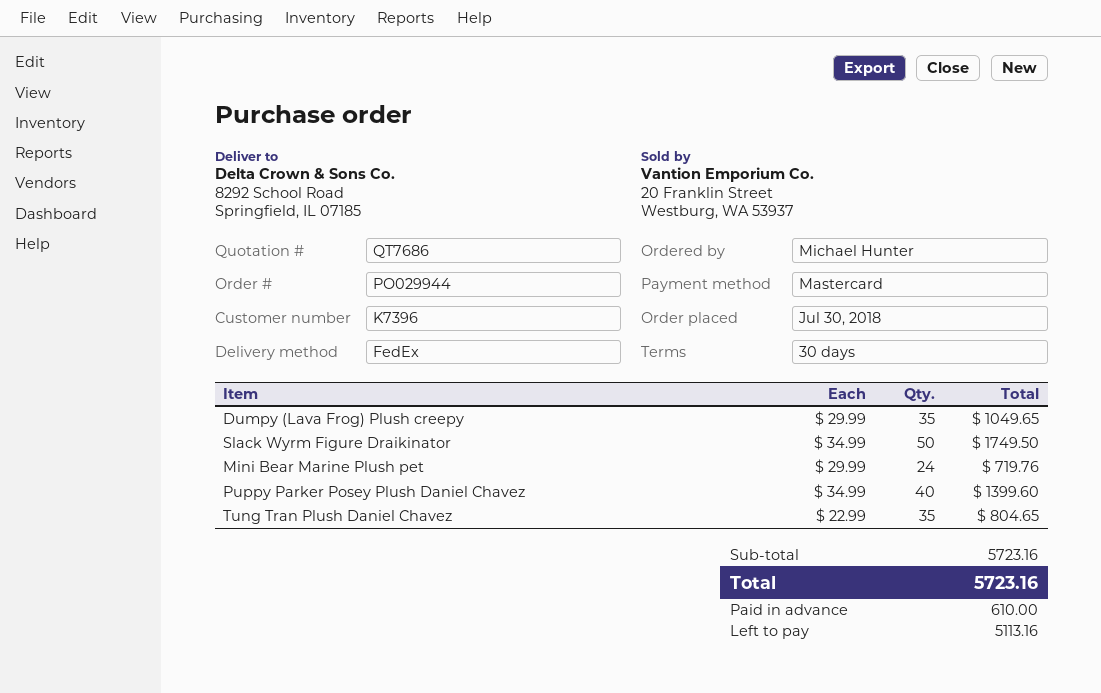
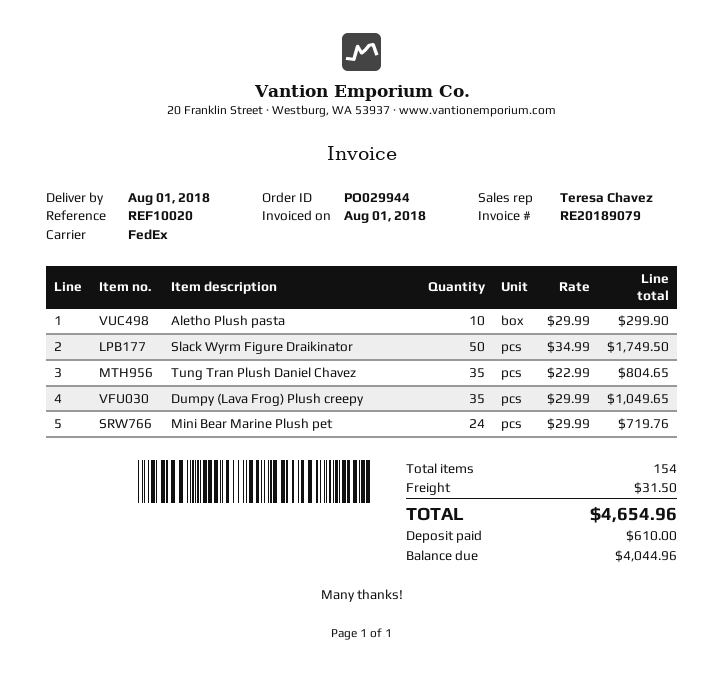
Puppy Parker Posey Plush Daniel Chavez: 40 x 34.99 = 1399.60 -> none
Aletho Plush pasta: none -> 10 x 29.99 = 299.90
shipping: none -> 31.50
total: 5723.16 -> 4654.96
balance: 5113.16 -> 4044.96

